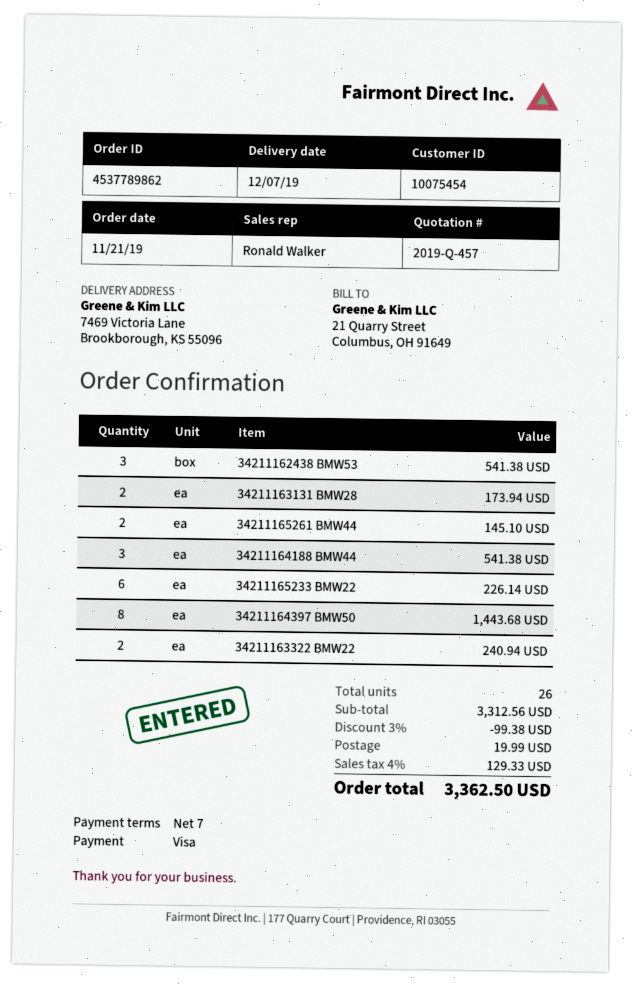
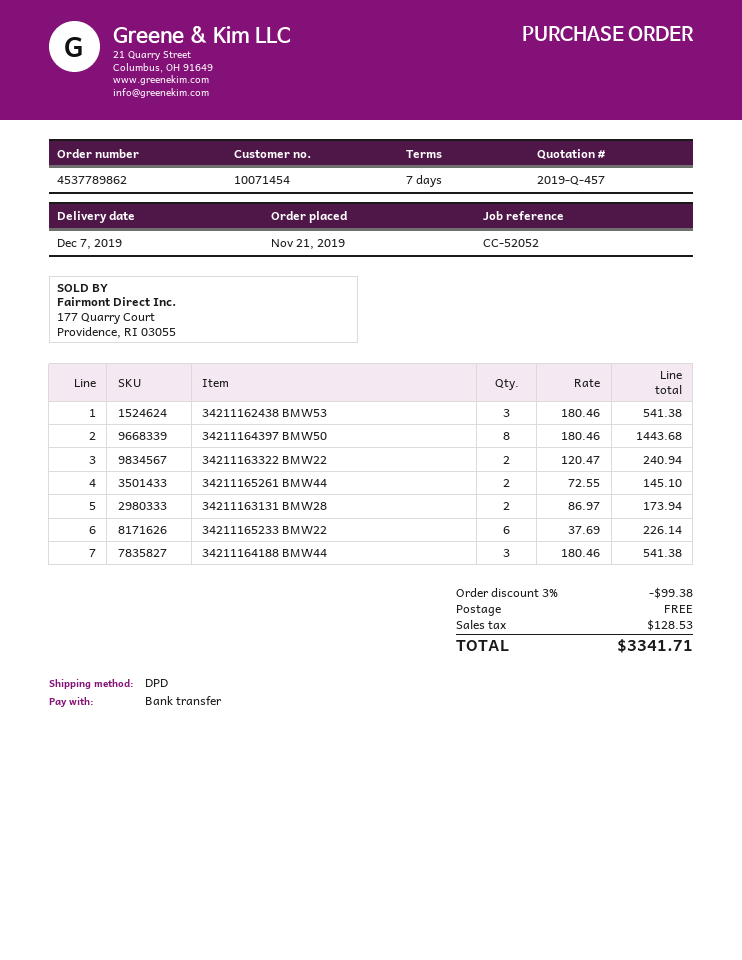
customer number: 10075454 -> 10071454
payment method: Visa -> bank transfer
shipping: 19.99 -> 0.00
tax: 129.33 -> 128.53
total: 3362.50 -> 3341.71

